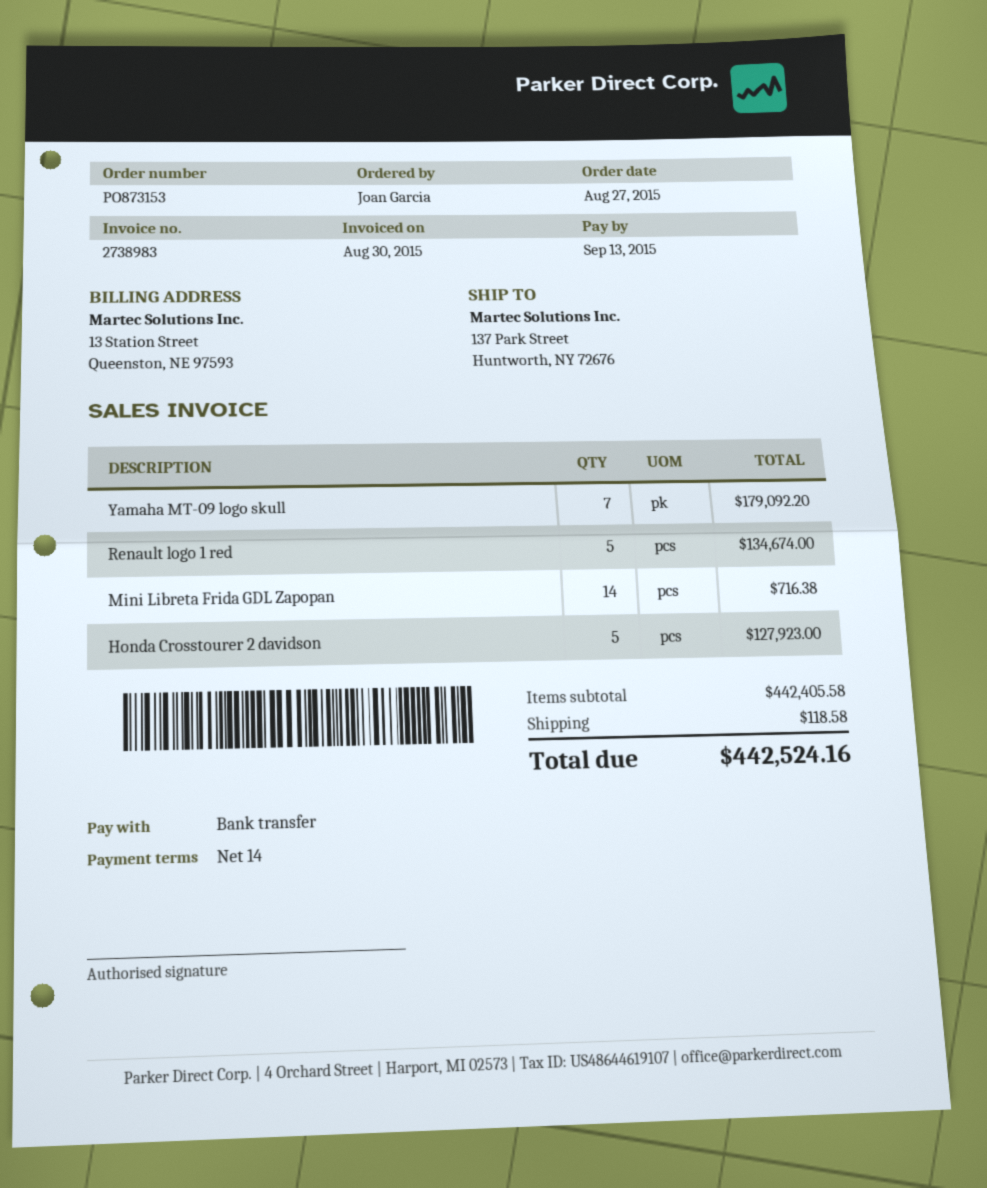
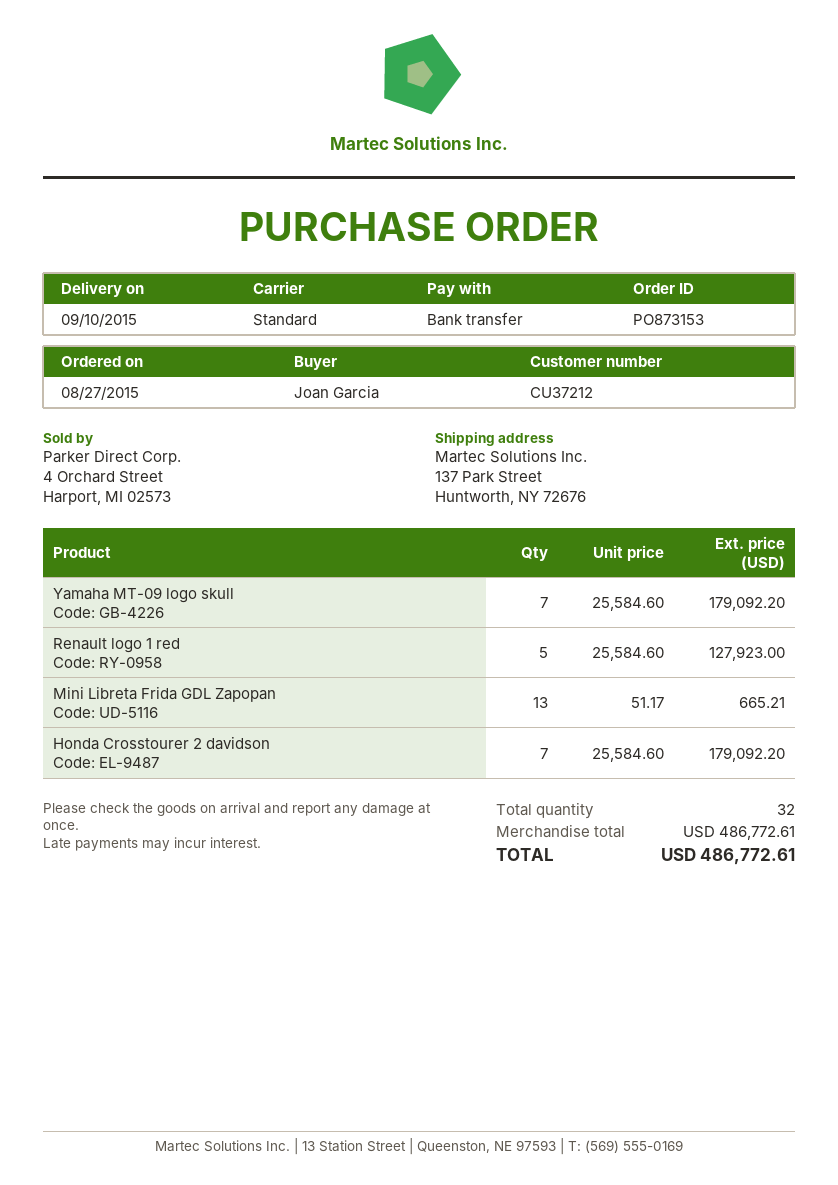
Renault logo 1 red: 5 for 134674.00 -> 5 for 127923.00
Mini Libreta Frida GDL Zapopan: 14 for 716.38 -> 13 for 665.21
Honda Crosstourer 2 davidson: 5 for 127923.00 -> 7 for 179092.20
subtotal: 442405.58 -> 486772.61
shipping: 118.58 -> none
total: 442524.16 -> 486772.61

